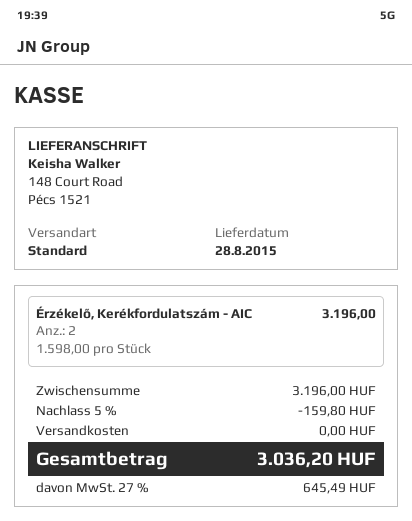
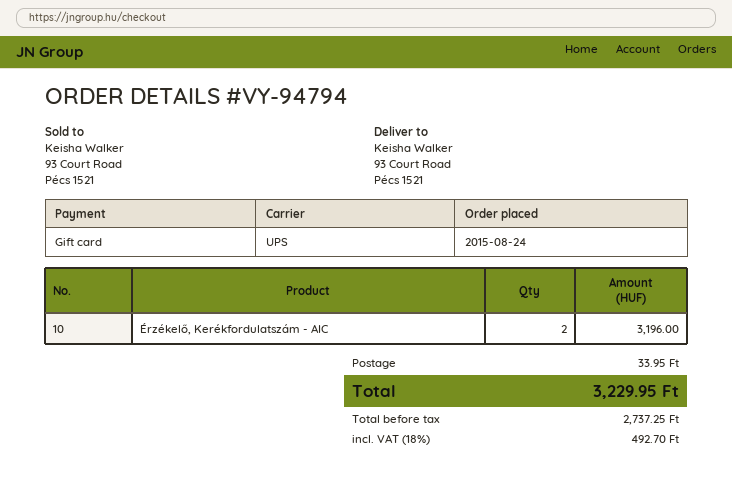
shipping method: standard -> UPS
ship to: 148 Court Road, Pécs 1521 -> 93 Court Road, Pécs 1521
discount: 5% = 159.80 -> none
shipping: 0.00 -> 33.95
tax: 27% = 645.49 -> 18% = 492.70
total: 3036.20 -> 3229.95

